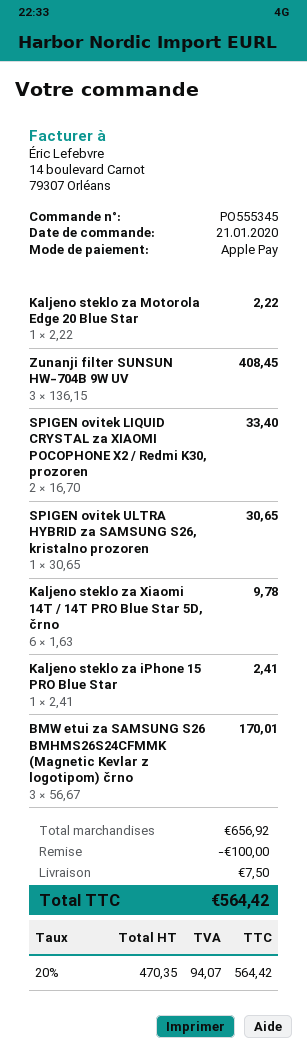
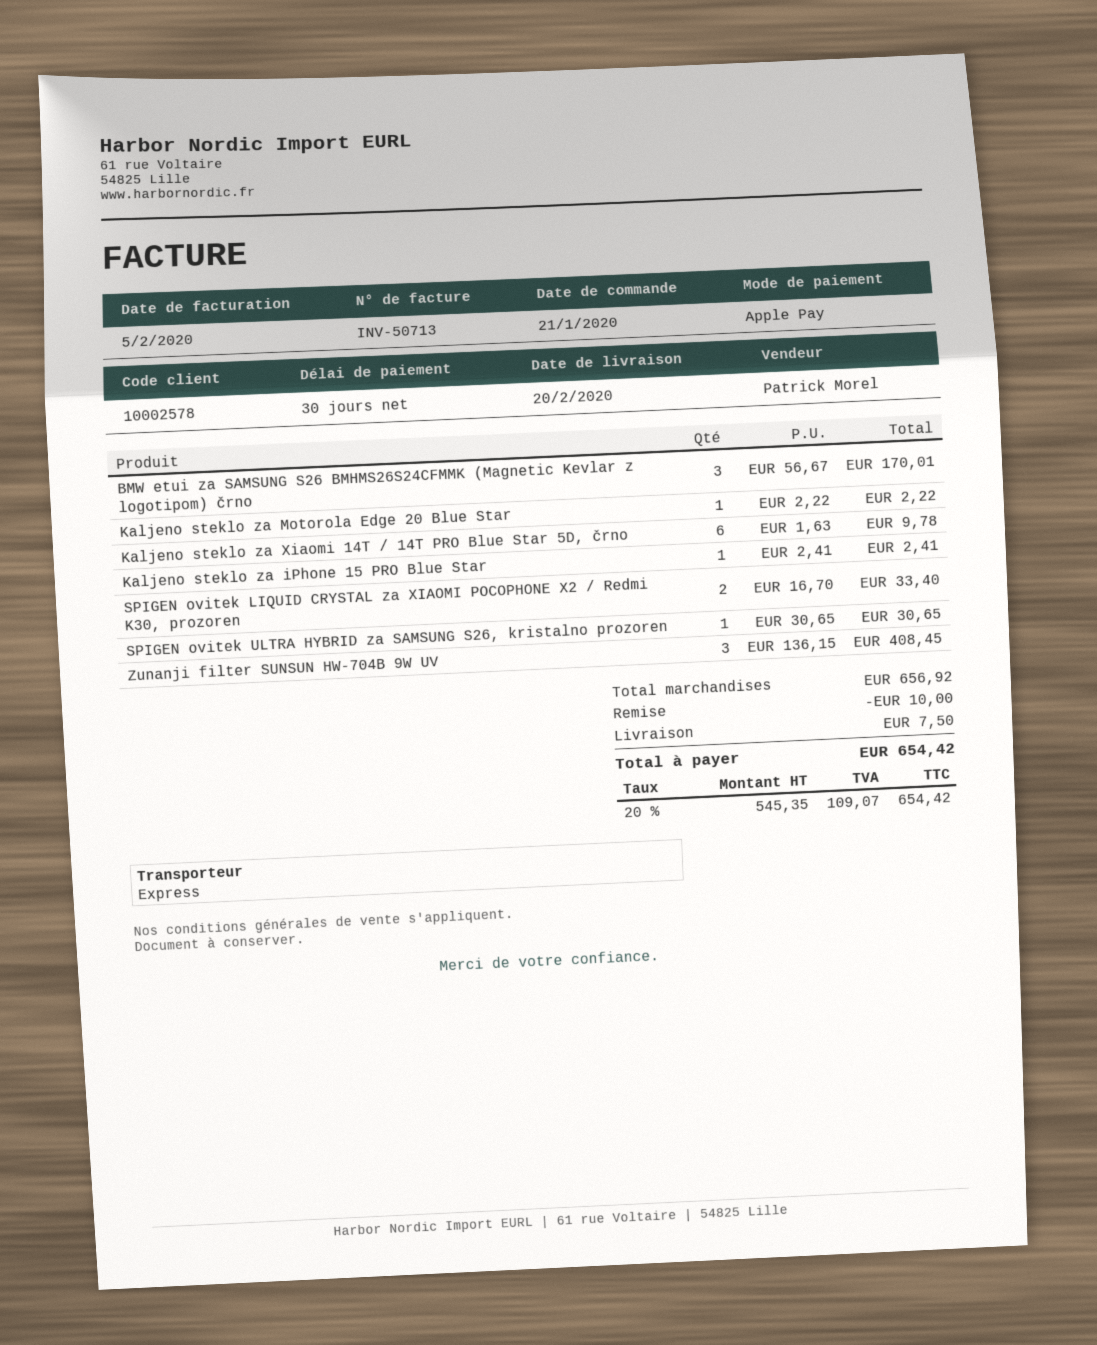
discount: 100.00 -> 10.00
net: 470.35 -> 545.35
tax: 20% = 94.07 -> 20% = 109.07
total: 564.42 -> 654.42

